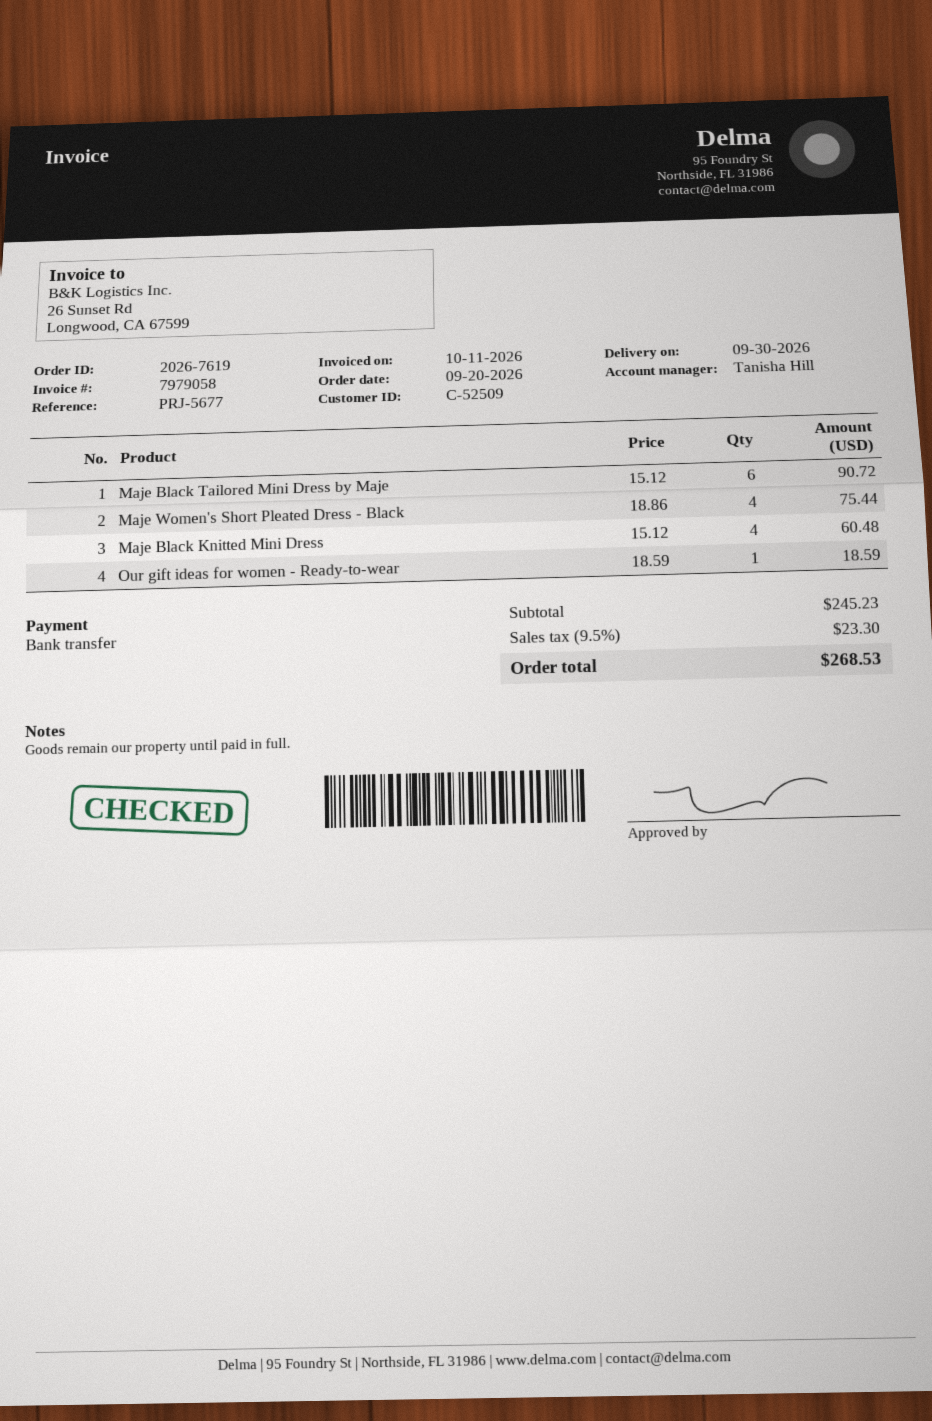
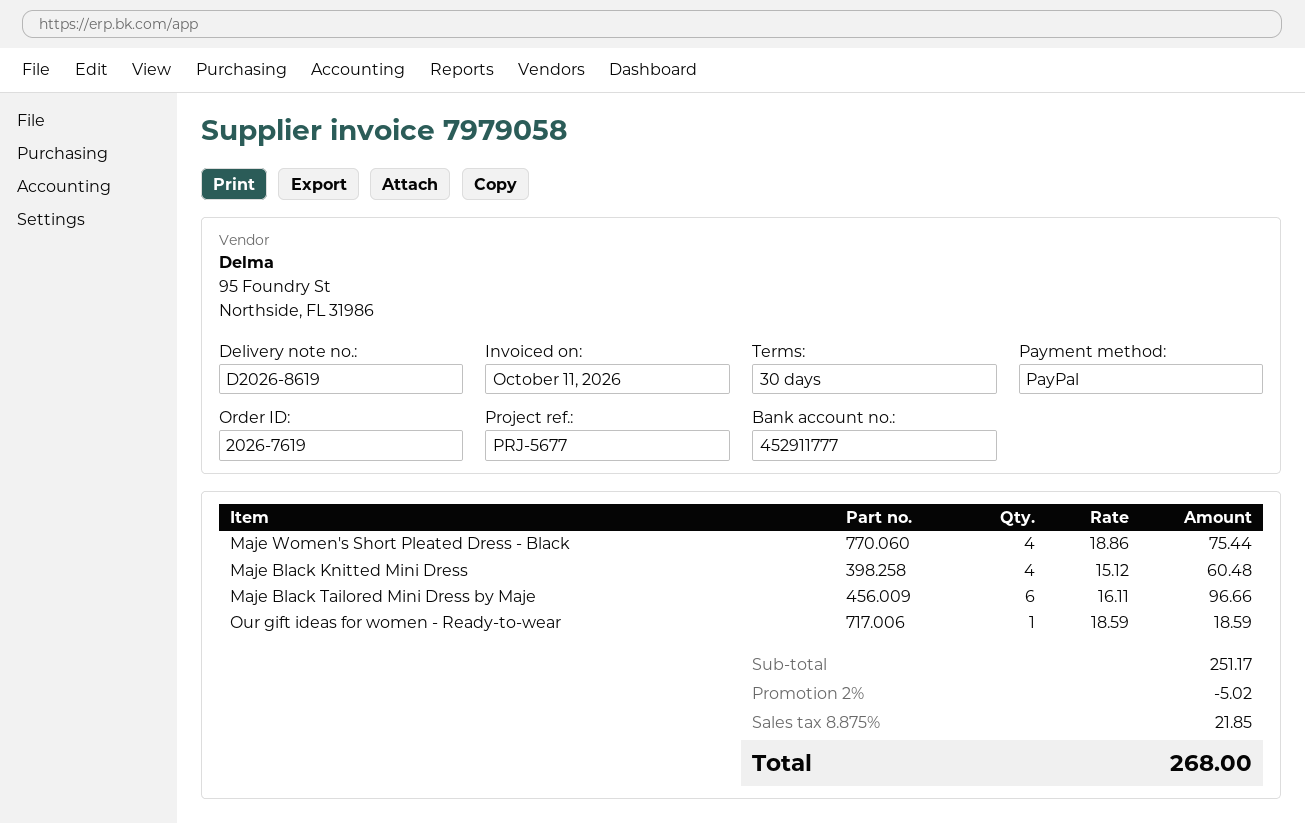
payment method: bank transfer -> PayPal
Maje Black Tailored Mini Dress by Maje: 6 x 15.12 = 90.72 -> 6 x 16.11 = 96.66
subtotal: 245.23 -> 251.17
discount: none -> 2% = 5.02
tax: 9.5% = 23.30 -> 8.875% = 21.85
total: 268.53 -> 268.00

